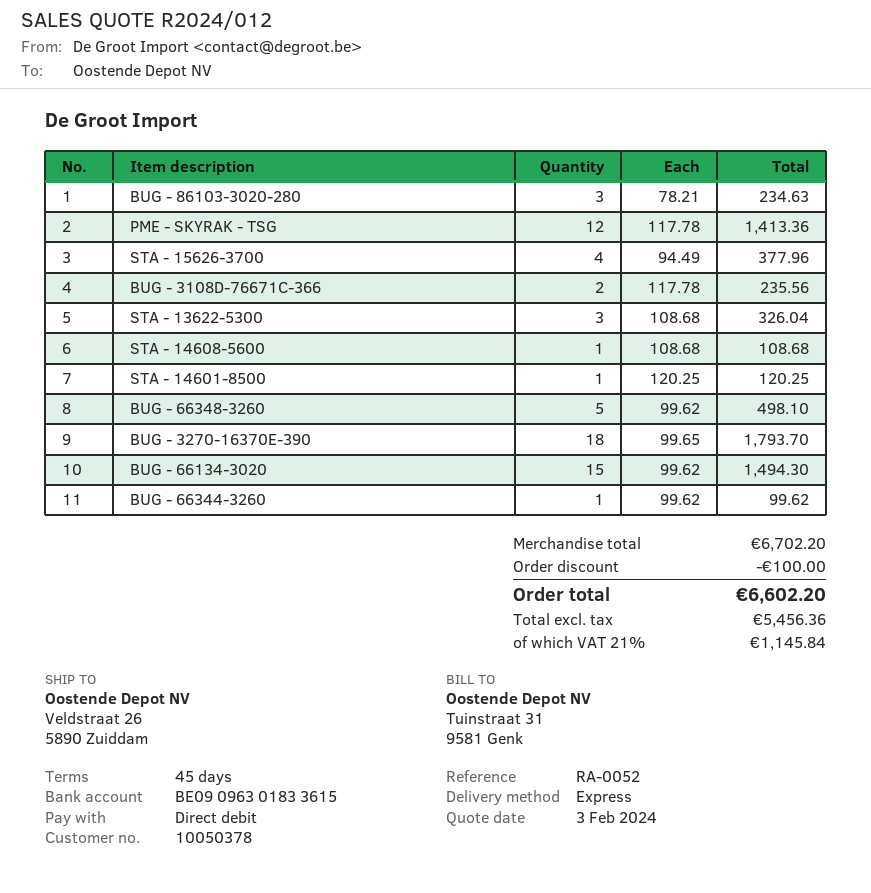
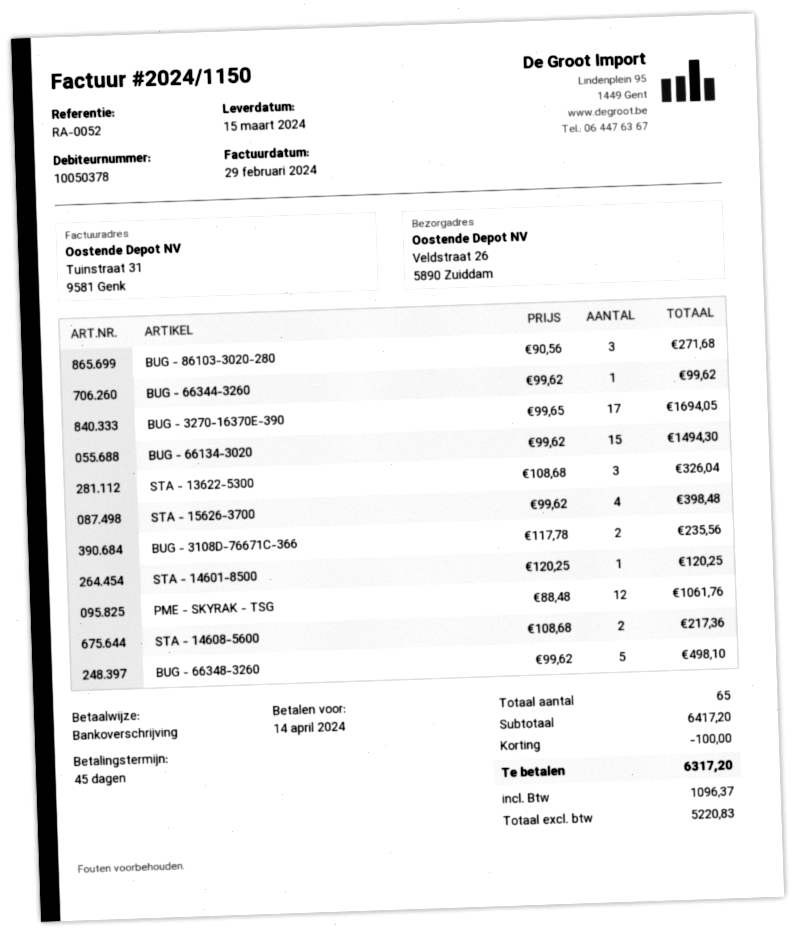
payment method: direct debit -> bank transfer
BUG - 86103-3020-280: 3 x 78.21 = 234.63 -> 3 x 90.56 = 271.68
PME - SKYRAK - TSG: 12 x 117.78 = 1413.36 -> 12 x 88.48 = 1061.76
STA - 15626-3700: 4 x 94.49 = 377.96 -> 4 x 99.62 = 398.48
STA - 14608-5600: 1 x 108.68 = 108.68 -> 2 x 108.68 = 217.36
BUG - 3270-16370E-390: 18 x 99.65 = 1793.70 -> 17 x 99.65 = 1694.05
subtotal: 6702.20 -> 6417.20
net: 5456.36 -> 5220.83
tax: 1145.84 -> 1096.37
total: 6602.20 -> 6317.20

